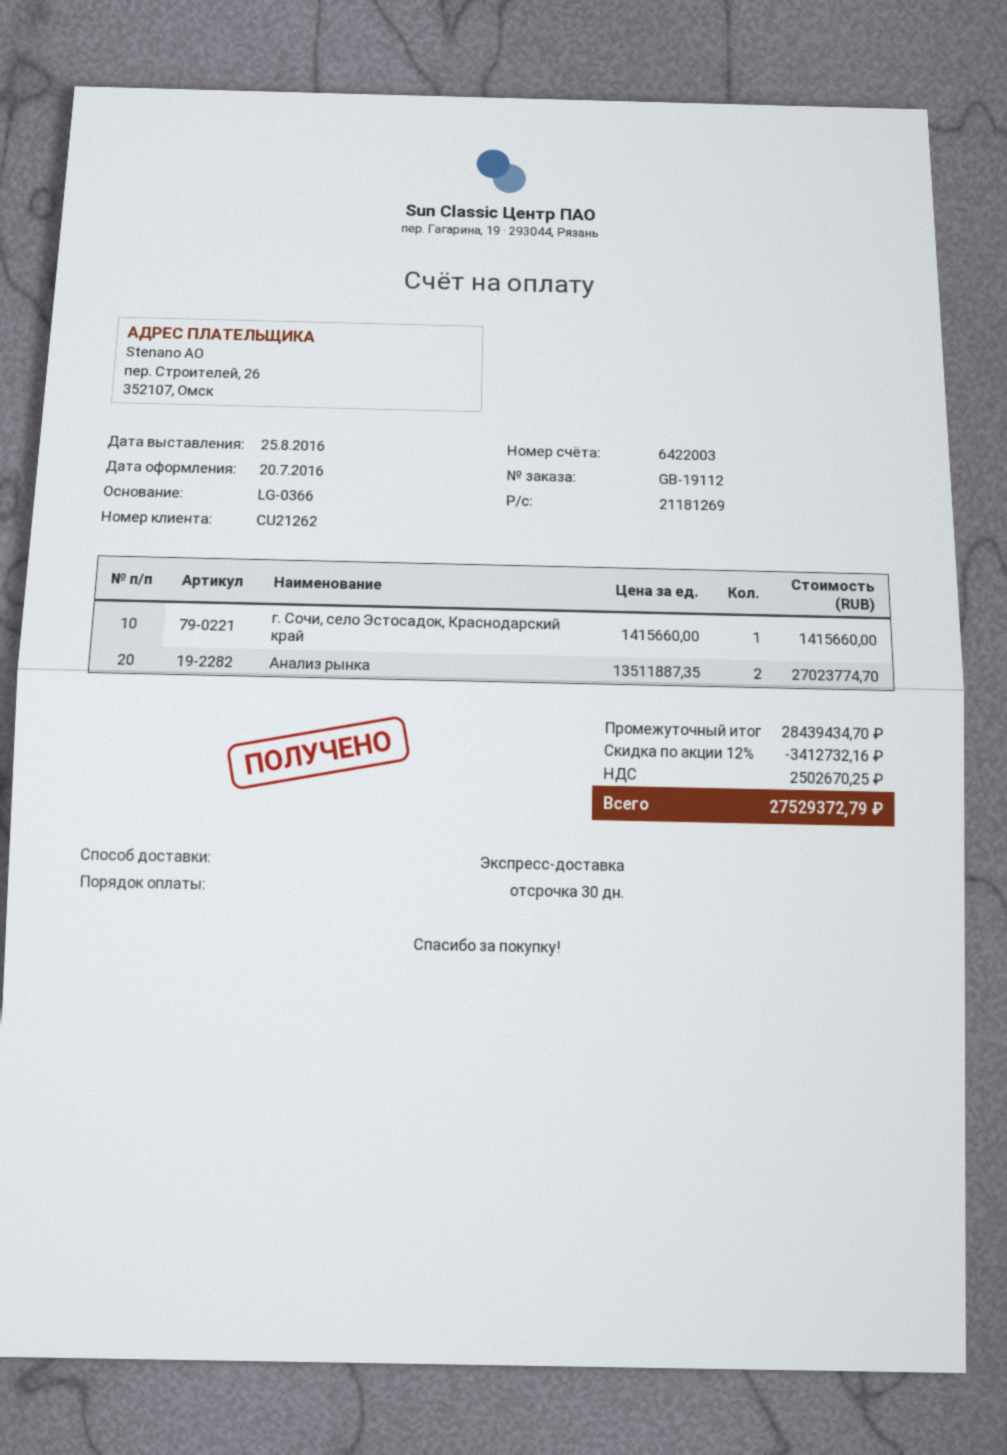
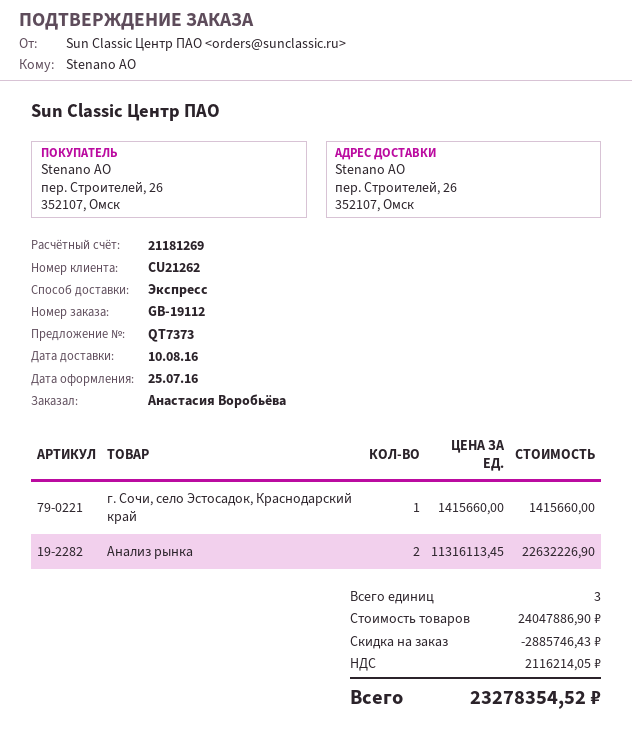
order date: 2016-07-20 -> 2016-07-25
Анализ рынка: 2 x 13511887.35 = 27023774.70 -> 2 x 11316113.45 = 22632226.90
subtotal: 28439434.70 -> 24047886.90
discount: 3412732.16 -> 2885746.43
tax: 2502670.25 -> 2116214.05
total: 27529372.79 -> 23278354.52

